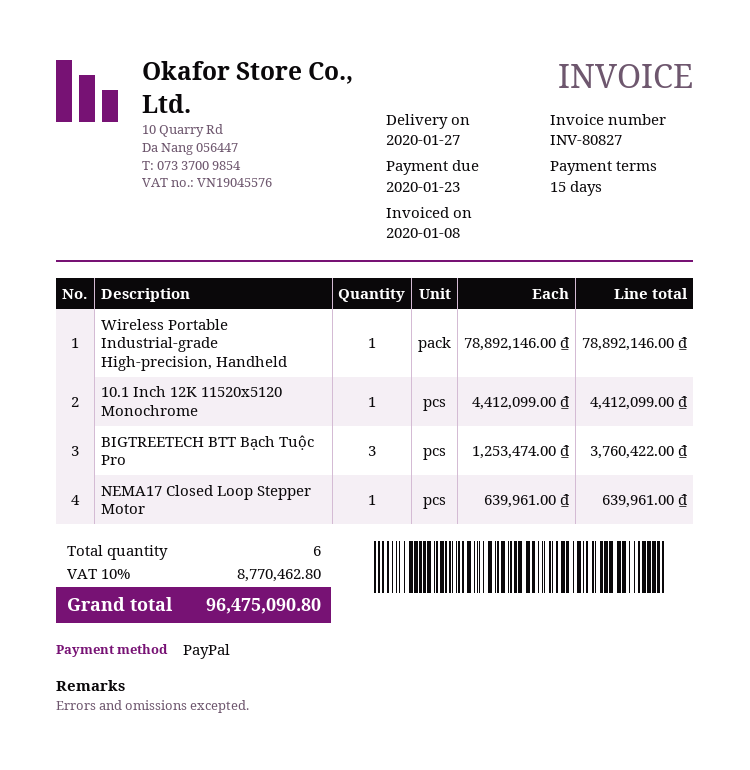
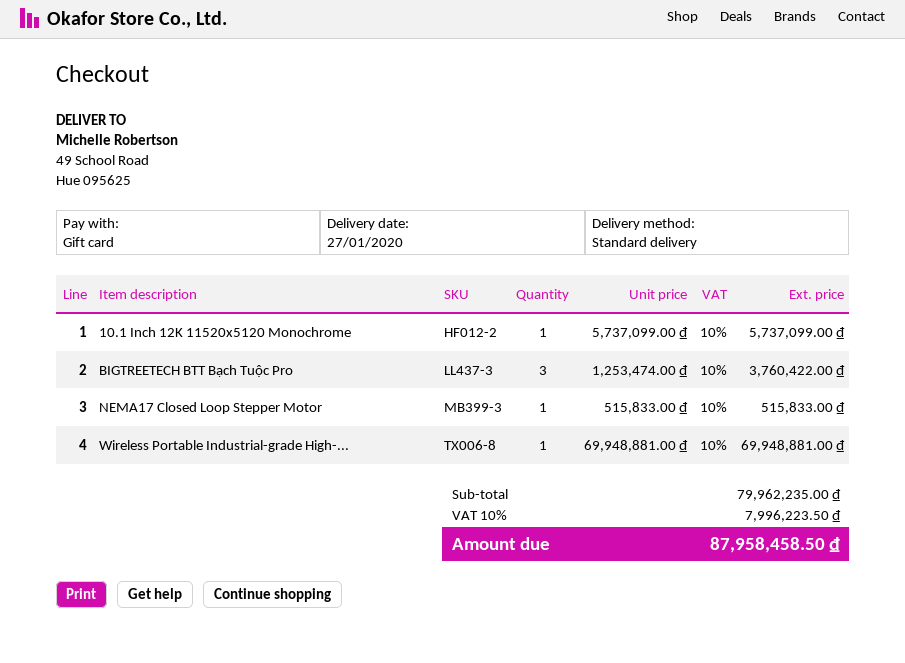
payment method: PayPal -> gift card
Wireless Portable Industrial-grade High-precision, Handheld: 1 x 78892146.00 = 78892146.00 -> 1 x 69948881.00 = 69948881.00
10.1 Inch 12K 11520x5120 Monochrome: 1 x 4412099.00 = 4412099.00 -> 1 x 5737099.00 = 5737099.00
NEMA17 Closed Loop Stepper Motor: 1 x 639961.00 = 639961.00 -> 1 x 515833.00 = 515833.00
tax: 10% = 8770462.80 -> 10% = 7996223.50
total: 96475090.80 -> 87958458.50

